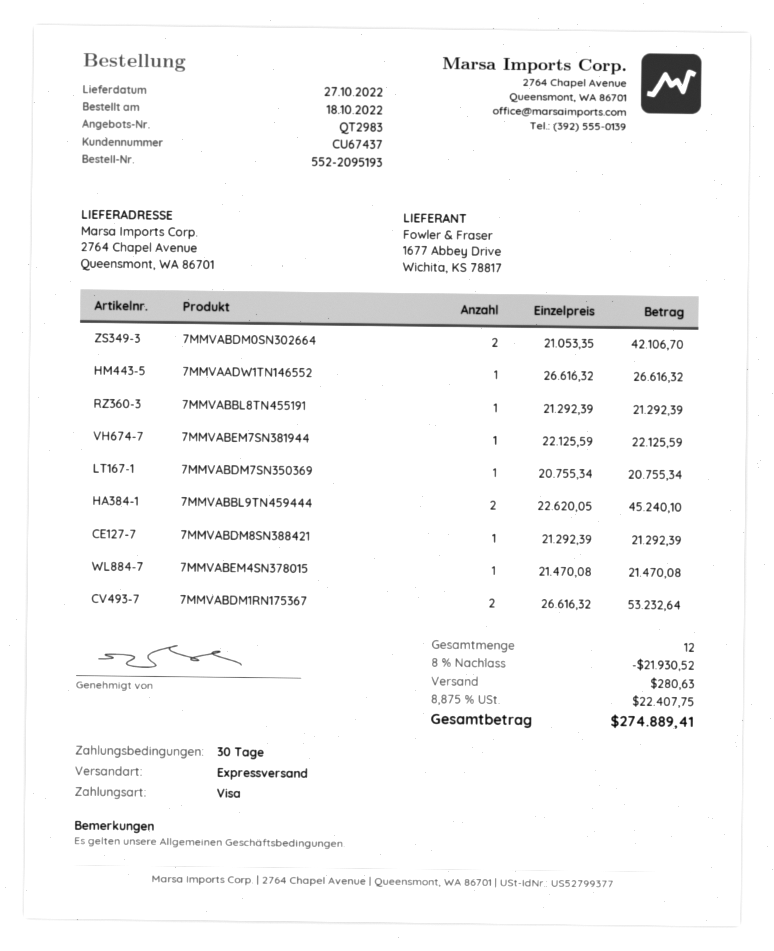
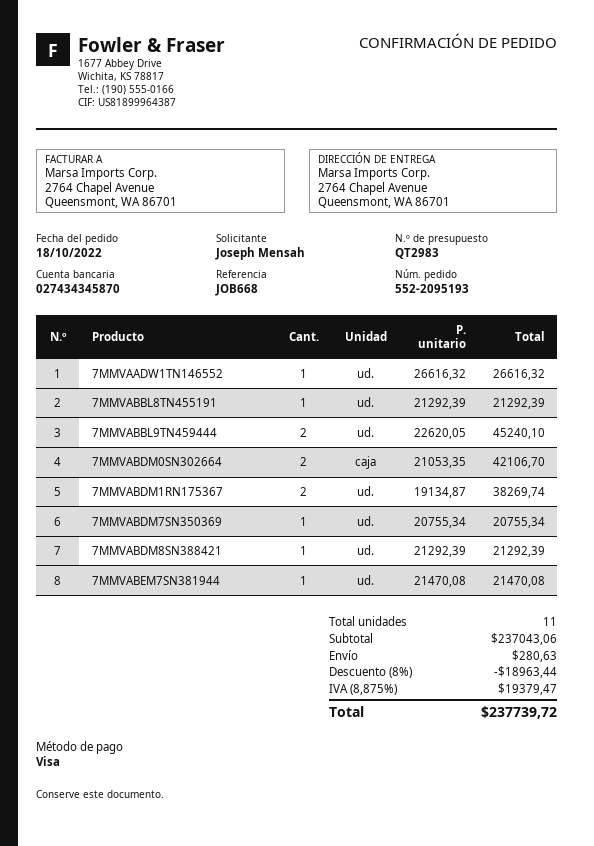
7MMVABEM7SN381944: 1 x 22125.59 = 22125.59 -> 1 x 21470.08 = 21470.08
7MMVABEM4SN378015: 1 x 21470.08 = 21470.08 -> none
7MMVABDM1RN175367: 2 x 26616.32 = 53232.64 -> 2 x 19134.87 = 38269.74
total quantity: 12 -> 11
discount: 8% = 21930.52 -> 8% = 18963.44
tax: 8.875% = 22407.75 -> 8.875% = 19379.47
total: 274889.41 -> 237739.72

